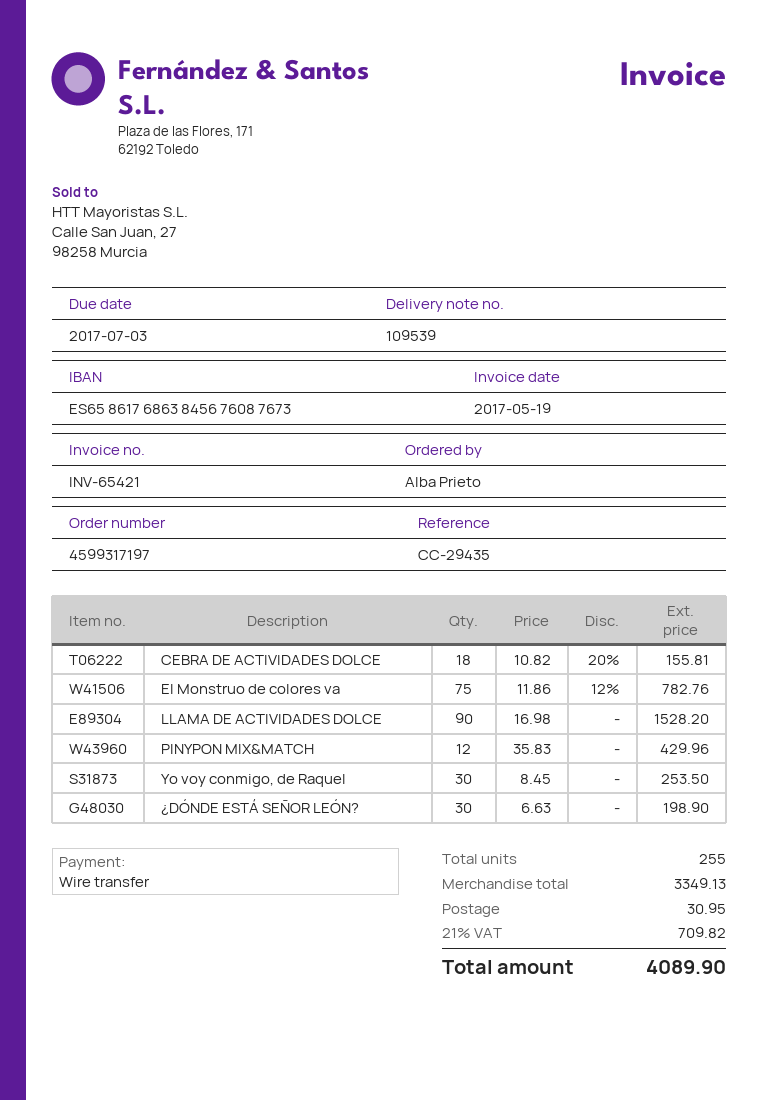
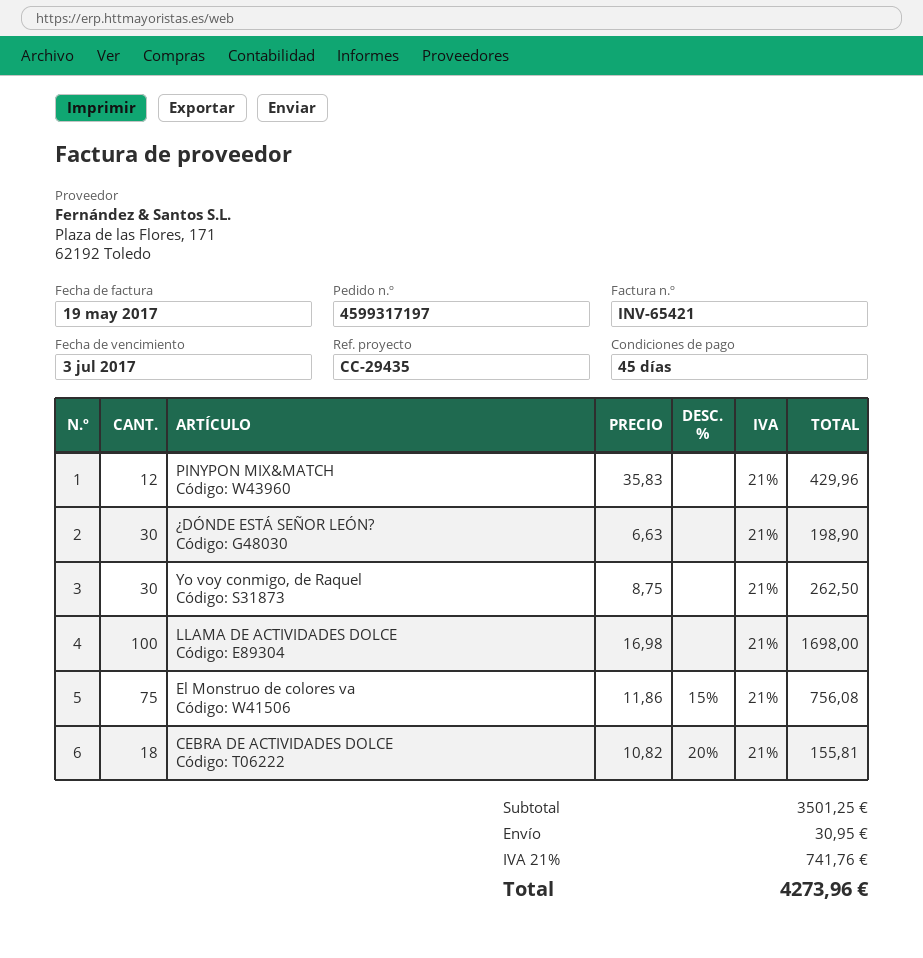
El Monstruo de colores va: 75 x 11.86 - 12% = 782.76 -> 75 x 11.86 - 15% = 756.08
LLAMA DE ACTIVIDADES DOLCE: 90 x 16.98 = 1528.20 -> 100 x 16.98 = 1698.00
Yo voy conmigo, de Raquel: 30 x 8.45 = 253.50 -> 30 x 8.75 = 262.50
subtotal: 3349.13 -> 3501.25
tax: 21% = 709.82 -> 21% = 741.76
total: 4089.90 -> 4273.96

